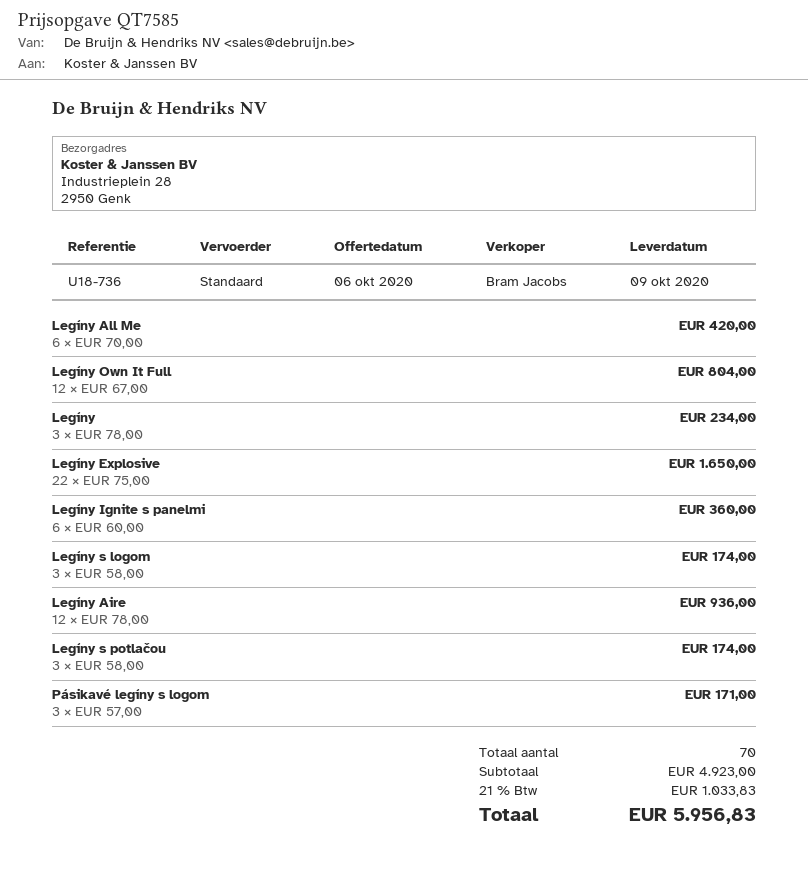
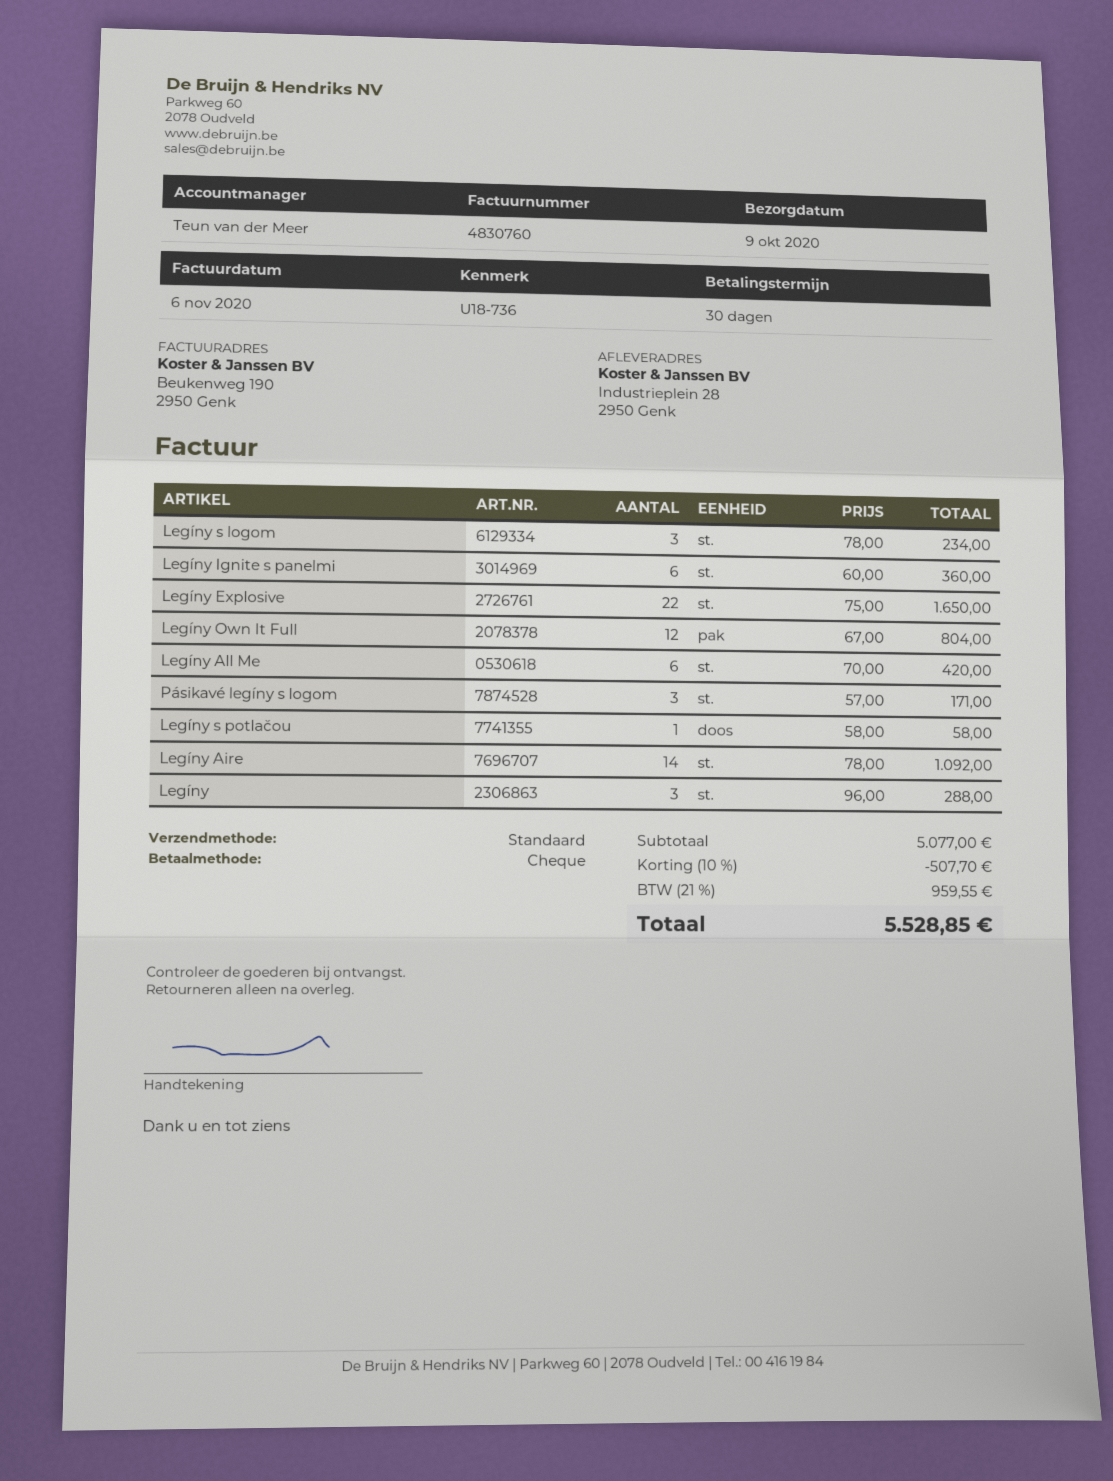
sales rep: Bram Jacobs -> Teun van der Meer
Legíny: 3 x 78.00 = 234.00 -> 3 x 96.00 = 288.00
Legíny s logom: 3 x 58.00 = 174.00 -> 3 x 78.00 = 234.00
Legíny Aire: 12 x 78.00 = 936.00 -> 14 x 78.00 = 1092.00
Legíny s potlačou: 3 x 58.00 = 174.00 -> 1 x 58.00 = 58.00
subtotal: 4923.00 -> 5077.00
discount: none -> 10% = 507.70
tax: 21% = 1033.83 -> 21% = 959.55
total: 5956.83 -> 5528.85

